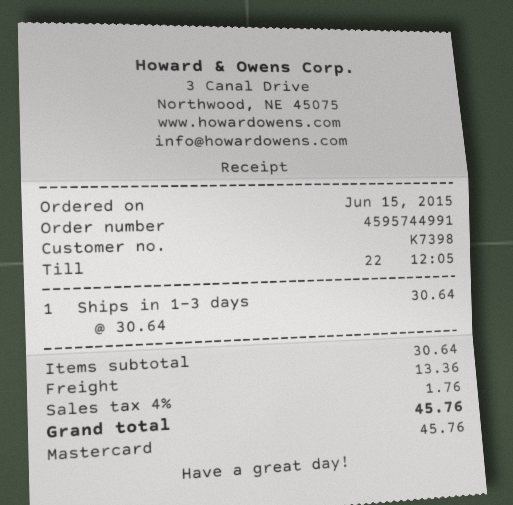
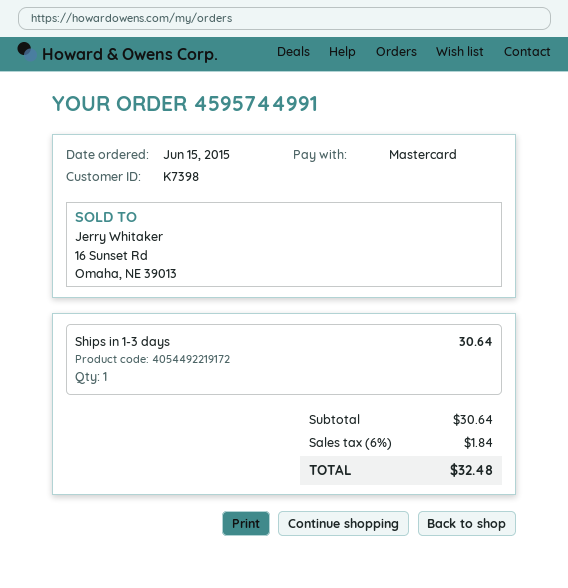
shipping: 13.36 -> none
tax: 4% = 1.76 -> 6% = 1.84
total: 45.76 -> 32.48

